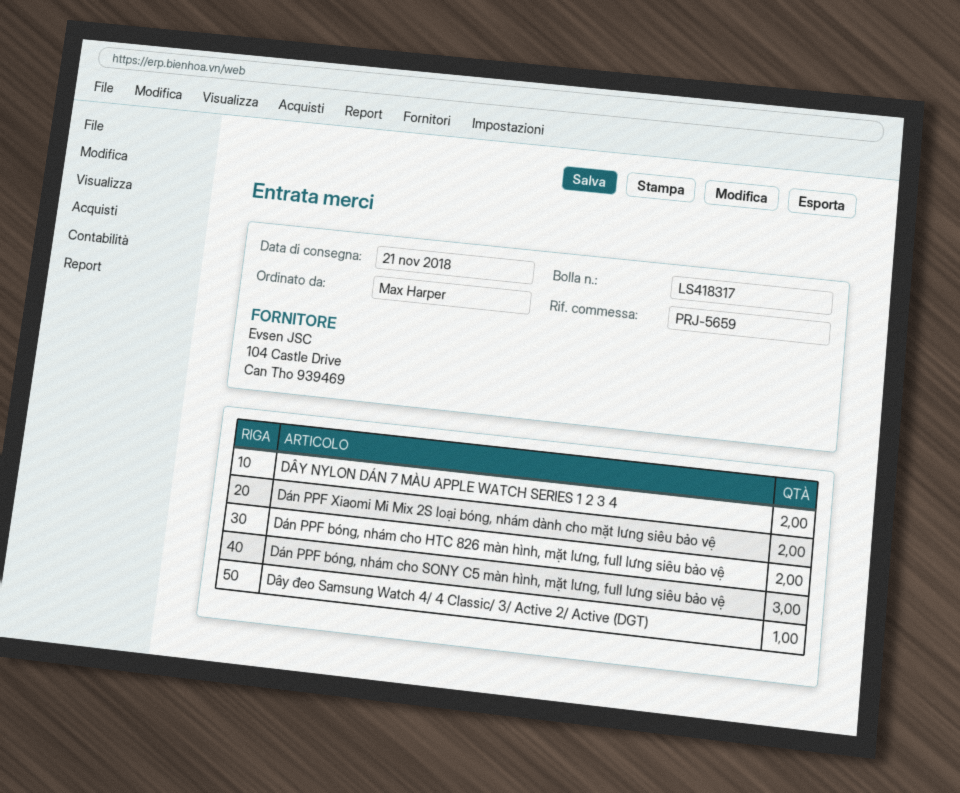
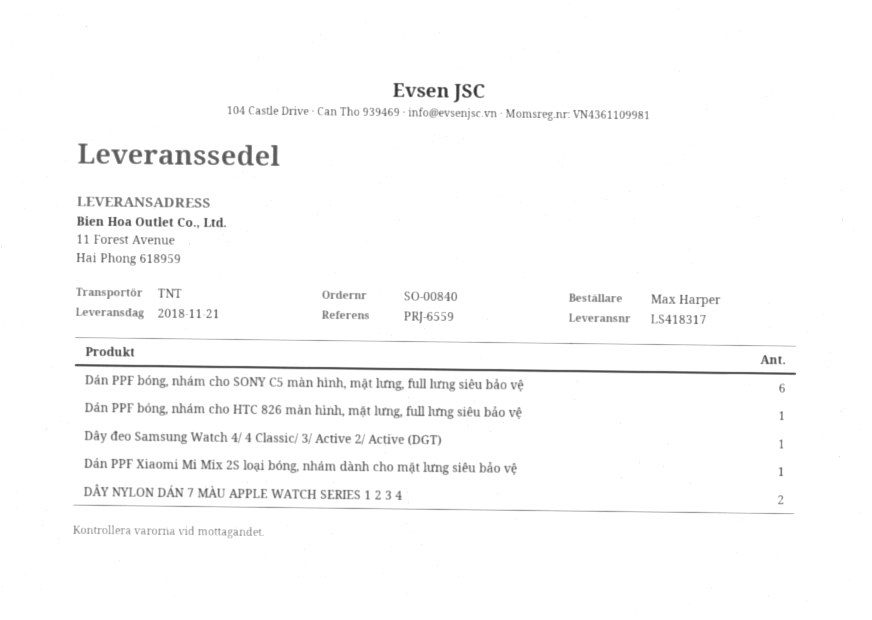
reference: PRJ-5659 -> PRJ-6559
Dán PPF Xiaomi Mi Mix 2S loại bóng, nhám dành cho mặt lưng siêu bảo vệ: 2 -> 1
Dán PPF bóng, nhám cho HTC 826 màn hình, mặt lưng, full lưng siêu bảo vệ: 2 -> 1
Dán PPF bóng, nhám cho SONY C5 màn hình, mặt lưng, full lưng siêu bảo vệ: 3 -> 6

